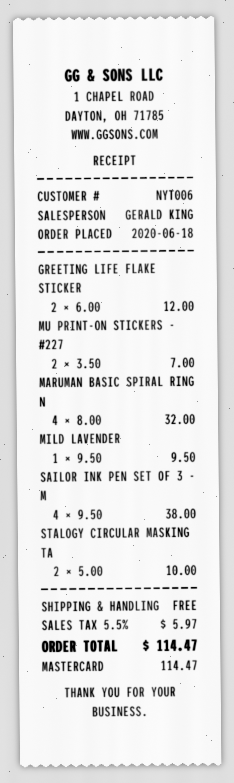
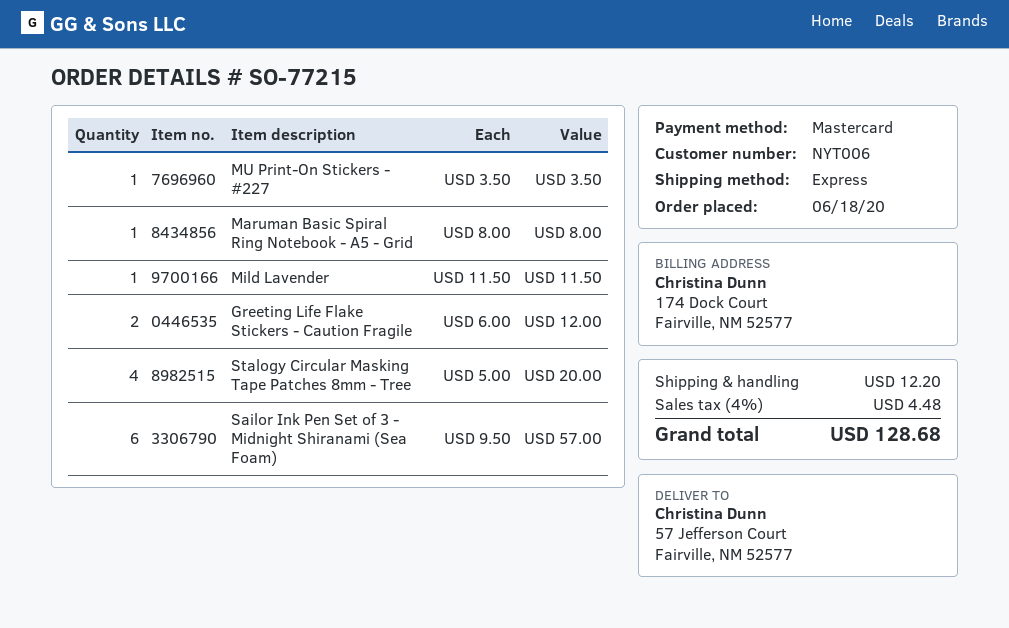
MU PRINT-ON STICKERS - #227: 2 x 3.50 = 7.00 -> 1 x 3.50 = 3.50
MARUMAN BASIC SPIRAL RING N: 4 x 8.00 = 32.00 -> 1 x 8.00 = 8.00
MILD LAVENDER: 1 x 9.50 = 9.50 -> 1 x 11.50 = 11.50
SAILOR INK PEN SET OF 3 - M: 4 x 9.50 = 38.00 -> 6 x 9.50 = 57.00
STALOGY CIRCULAR MASKING TA: 2 x 5.00 = 10.00 -> 4 x 5.00 = 20.00
shipping: 0.00 -> 12.20
tax: 5.5% = 5.97 -> 4% = 4.48
total: 114.47 -> 128.68

